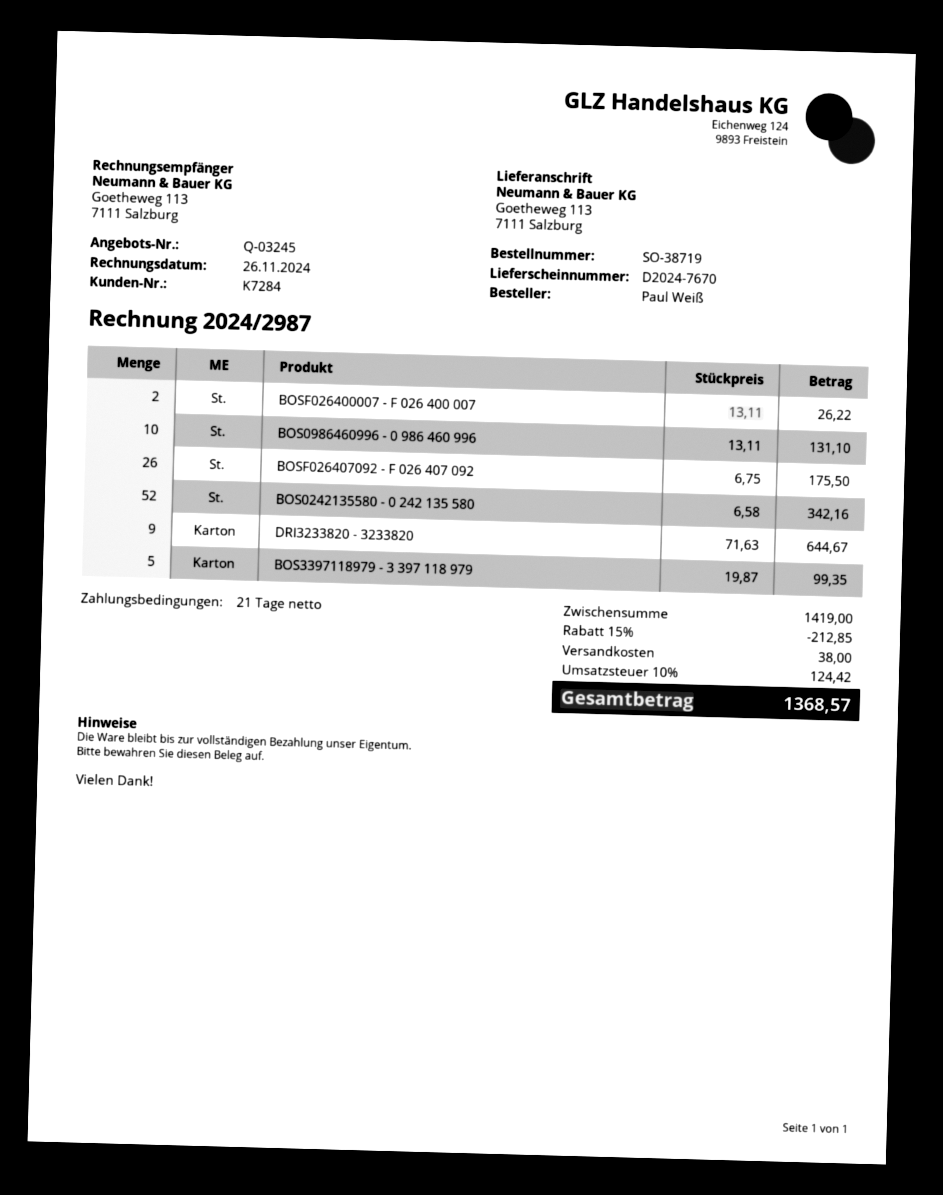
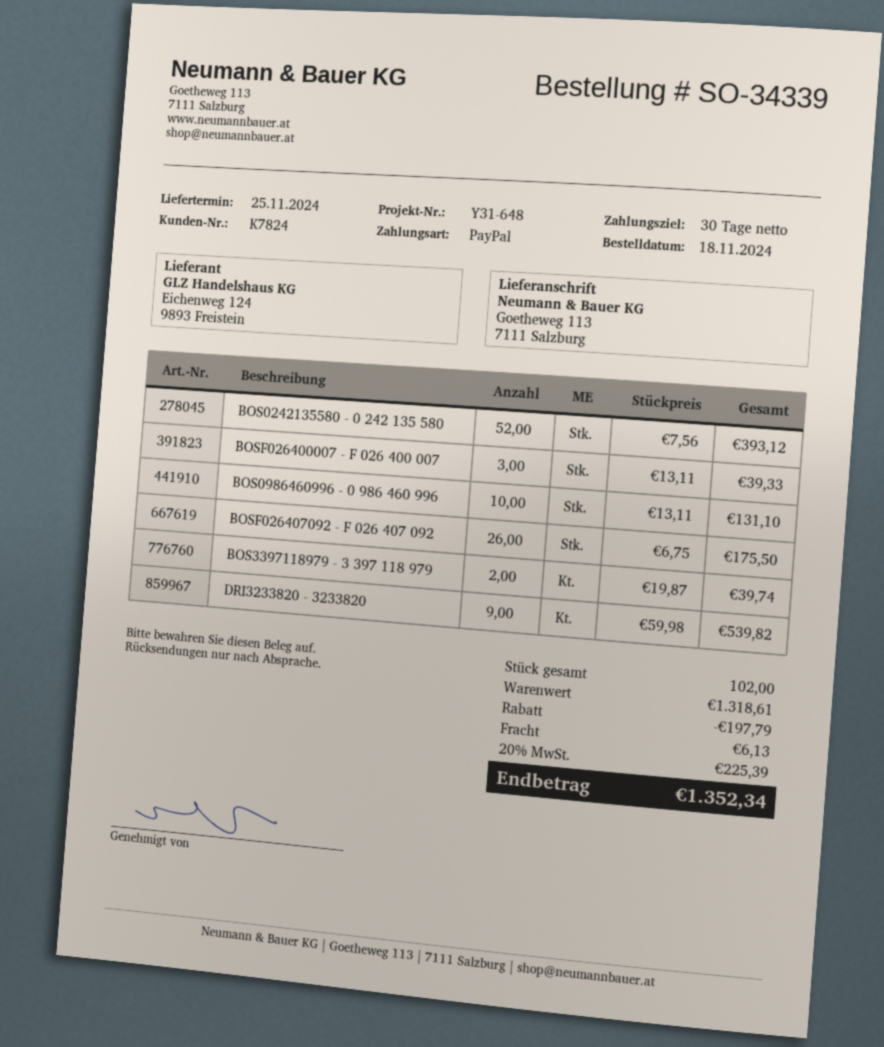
order number: SO-38719 -> SO-34339
payment terms: 21 days -> 30 days
customer number: K7284 -> K7824
BOSF026400007 - F 026 400 007: 2 x 13.11 = 26.22 -> 3 x 13.11 = 39.33
BOS0242135580 - 0 242 135 580: 52 x 6.58 = 342.16 -> 52 x 7.56 = 393.12
DRI3233820 - 3233820: 9 x 71.63 = 644.67 -> 9 x 59.98 = 539.82
BOS3397118979 - 3 397 118 979: 5 x 19.87 = 99.35 -> 2 x 19.87 = 39.74
subtotal: 1419.00 -> 1318.61
discount: 212.85 -> 197.79
shipping: 38.00 -> 6.13
tax: 10% = 124.42 -> 20% = 225.39
total: 1368.57 -> 1352.34

